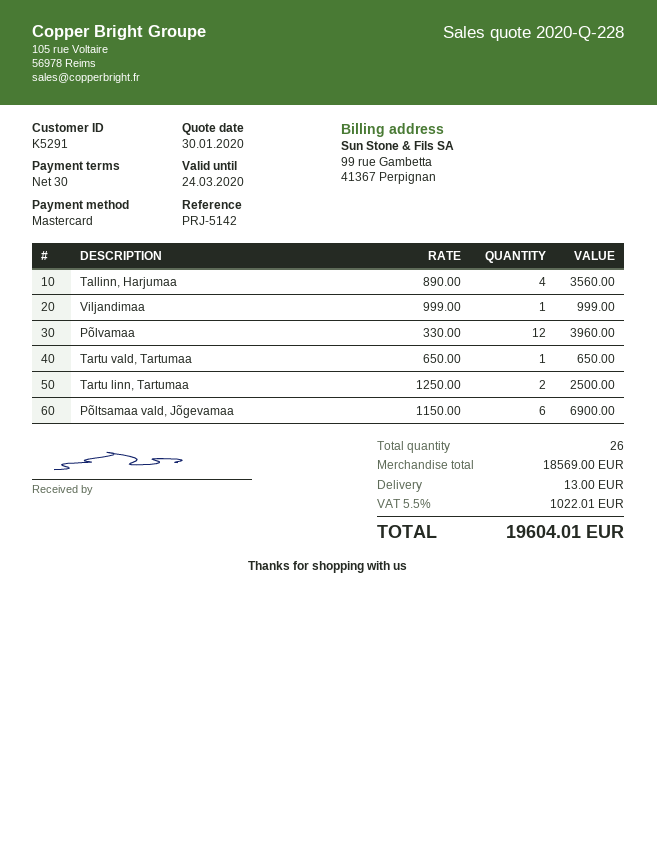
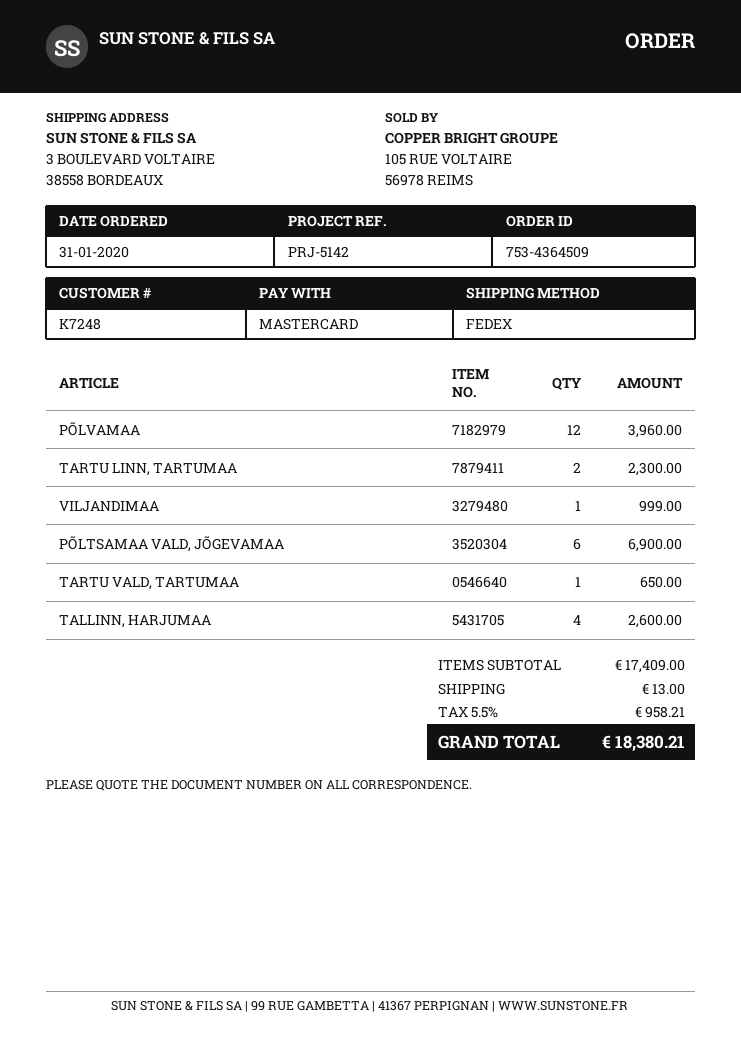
customer number: K5291 -> K7248
Tallinn, Harjumaa: 4 for 3560.00 -> 4 for 2600.00
Tartu linn, Tartumaa: 2 for 2500.00 -> 2 for 2300.00
subtotal: 18569.00 -> 17409.00
tax: 5.5% = 1022.01 -> 5.5% = 958.21
total: 19604.01 -> 18380.21

